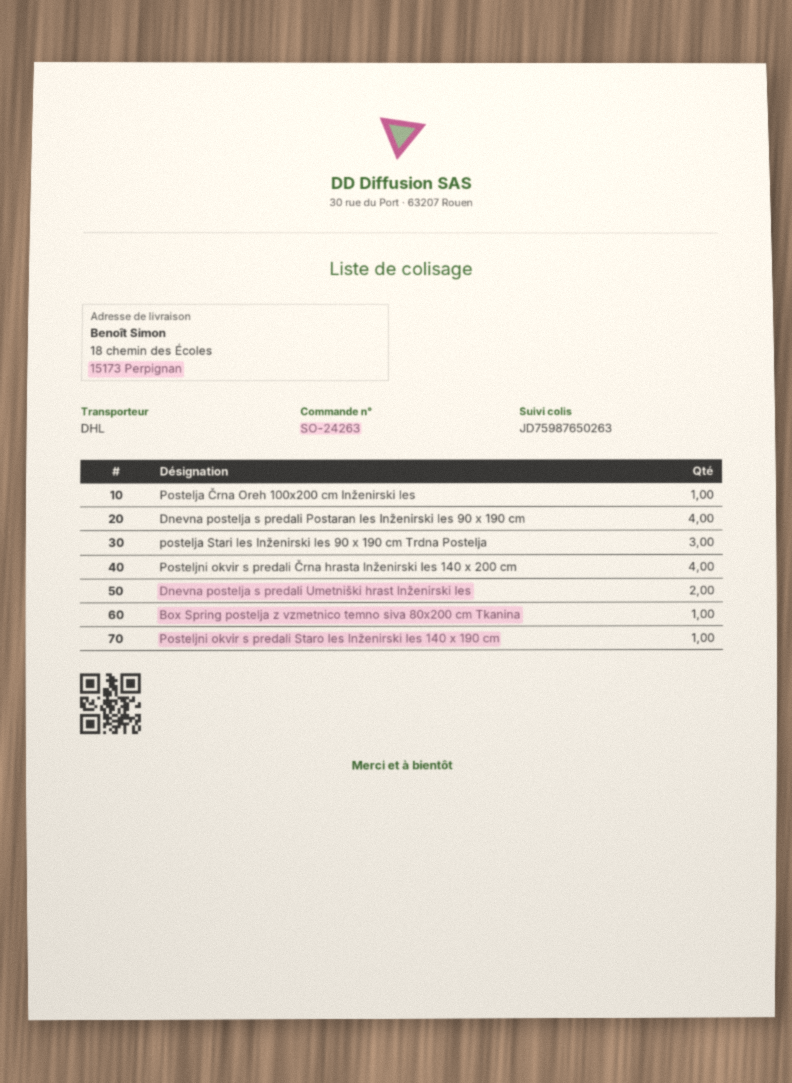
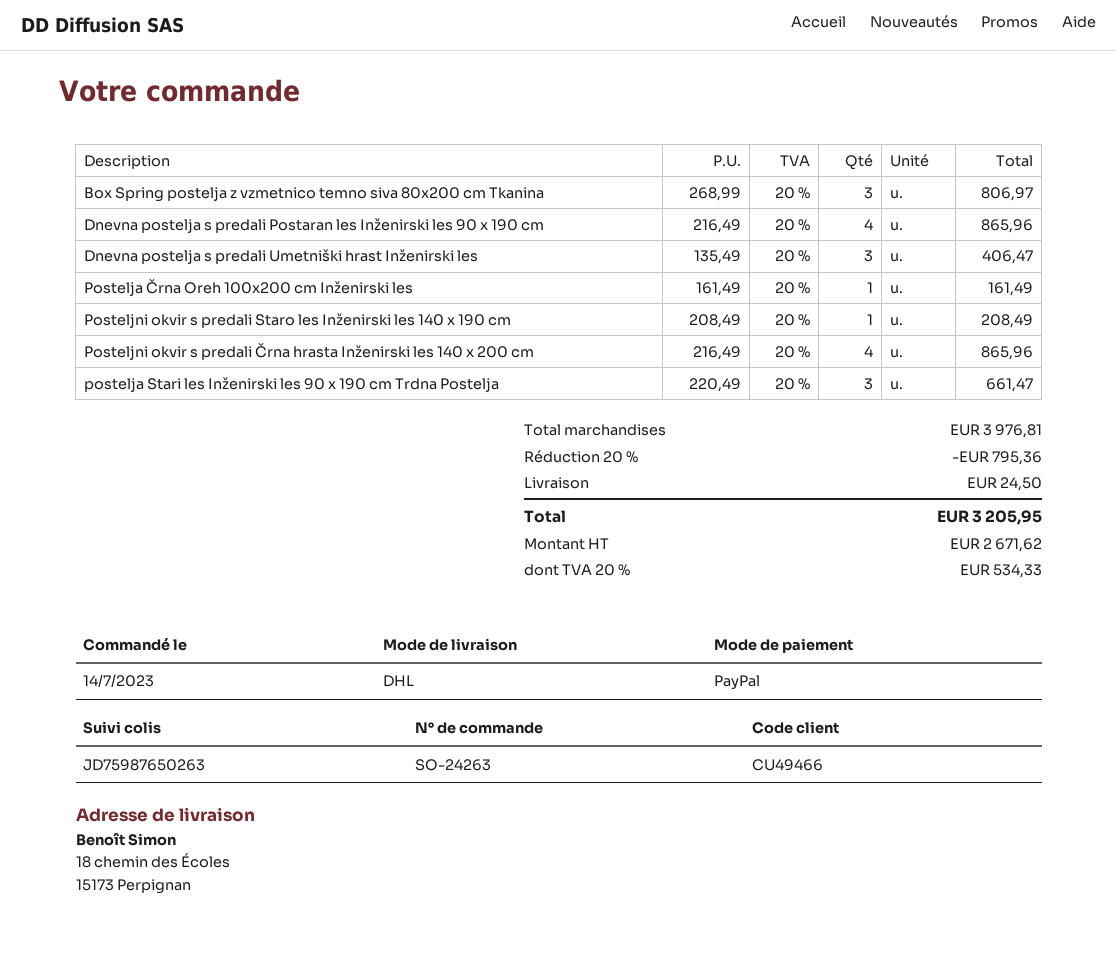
Dnevna postelja s predali Umetniški hrast Inženirski les: 2 -> 3
Box Spring postelja z vzmetnico temno siva 80x200 cm Tkanina: 1 -> 3

